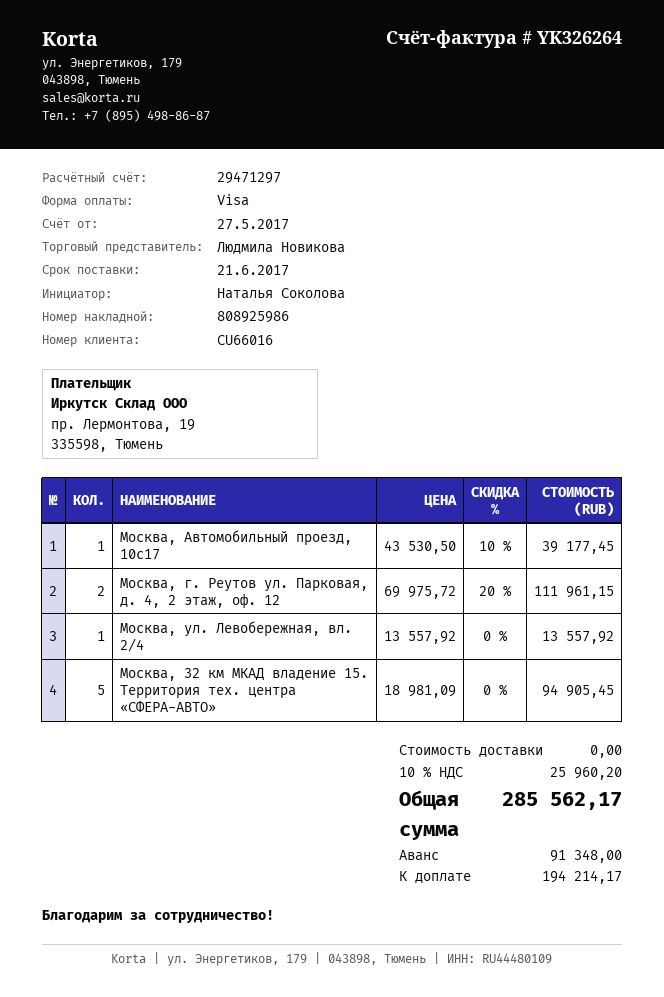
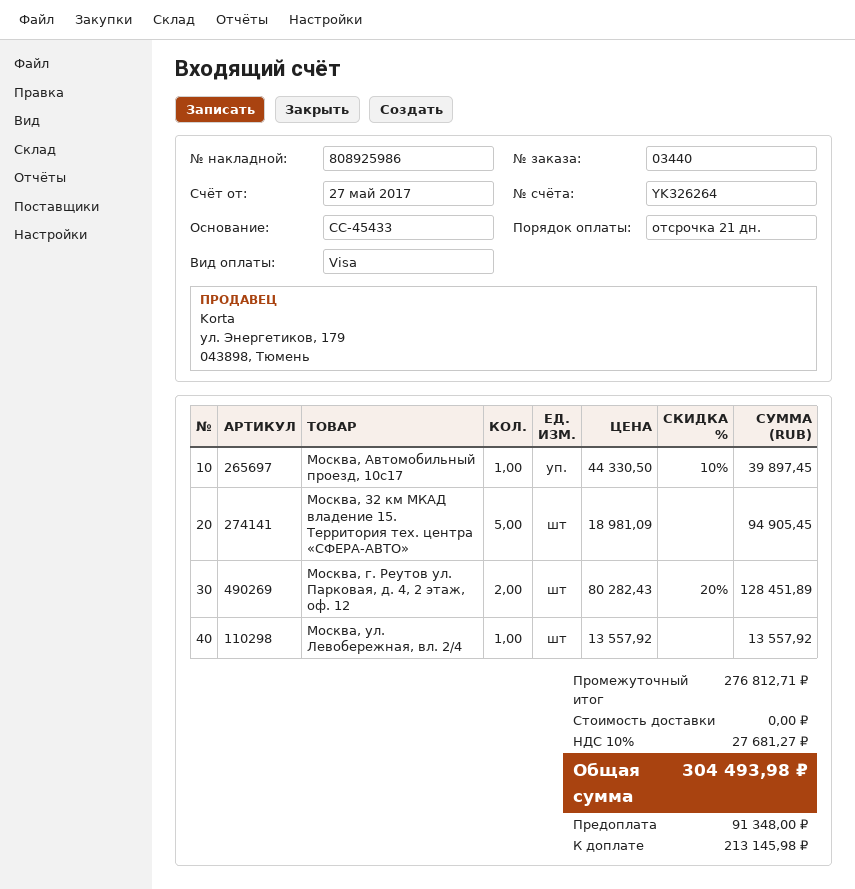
Москва, Автомобильный проезд, 10с17: 1 x 43530.50 - 10% = 39177.45 -> 1 x 44330.50 - 10% = 39897.45
Москва, г. Реутов ул. Парковая, д. 4, 2 этаж, оф. 12: 2 x 69975.72 - 20% = 111961.15 -> 2 x 80282.43 - 20% = 128451.89
tax: 10% = 25960.20 -> 10% = 27681.27
total: 285562.17 -> 304493.98
balance: 194214.17 -> 213145.98

